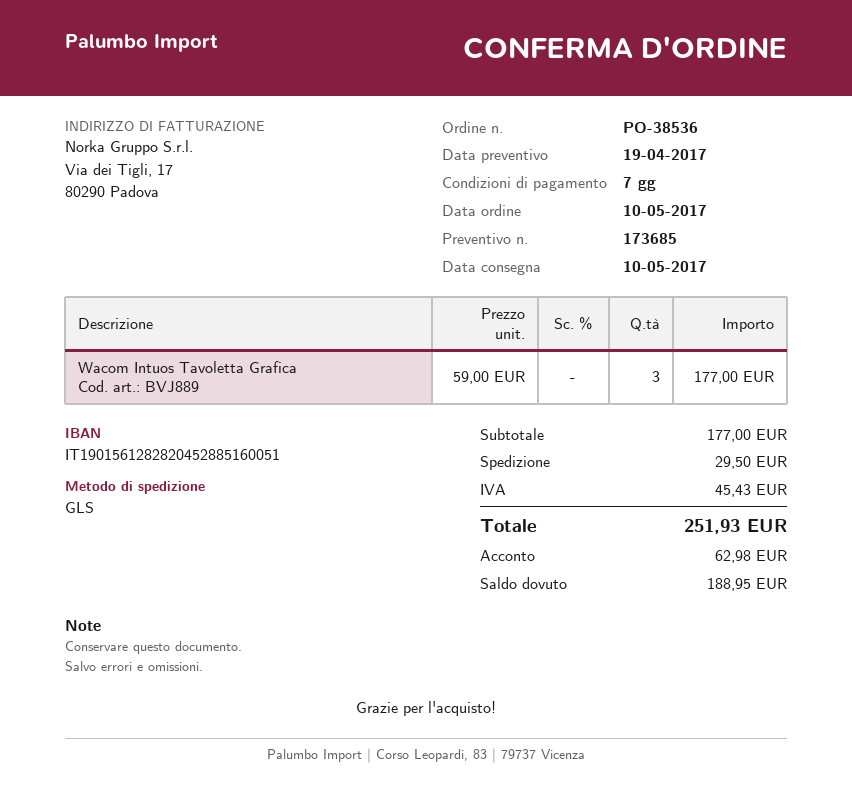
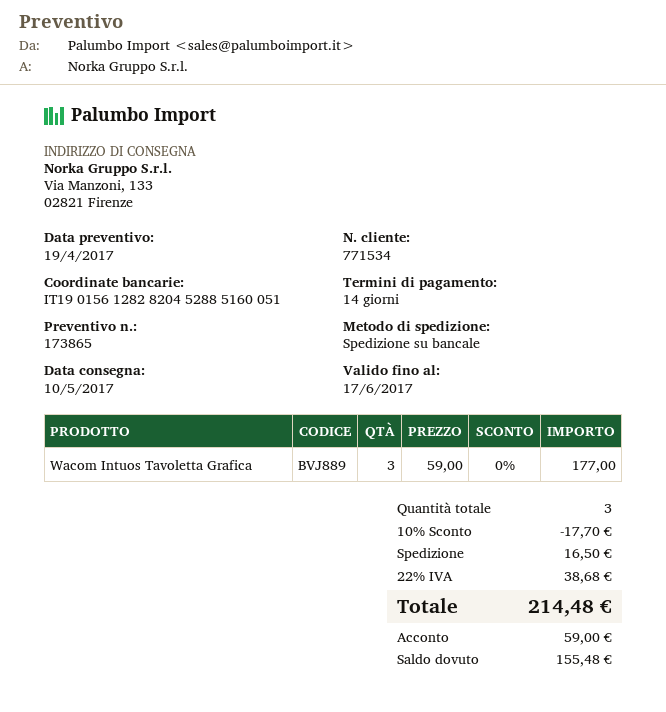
quote number: 173685 -> 173865
payment terms: 7 days -> 14 days
shipping method: GLS -> pallet freight
discount: none -> 10% = 17.70
shipping: 29.50 -> 16.50
tax: 45.43 -> 38.68
total: 251.93 -> 214.48
deposit: 62.98 -> 59.00
balance: 188.95 -> 155.48

